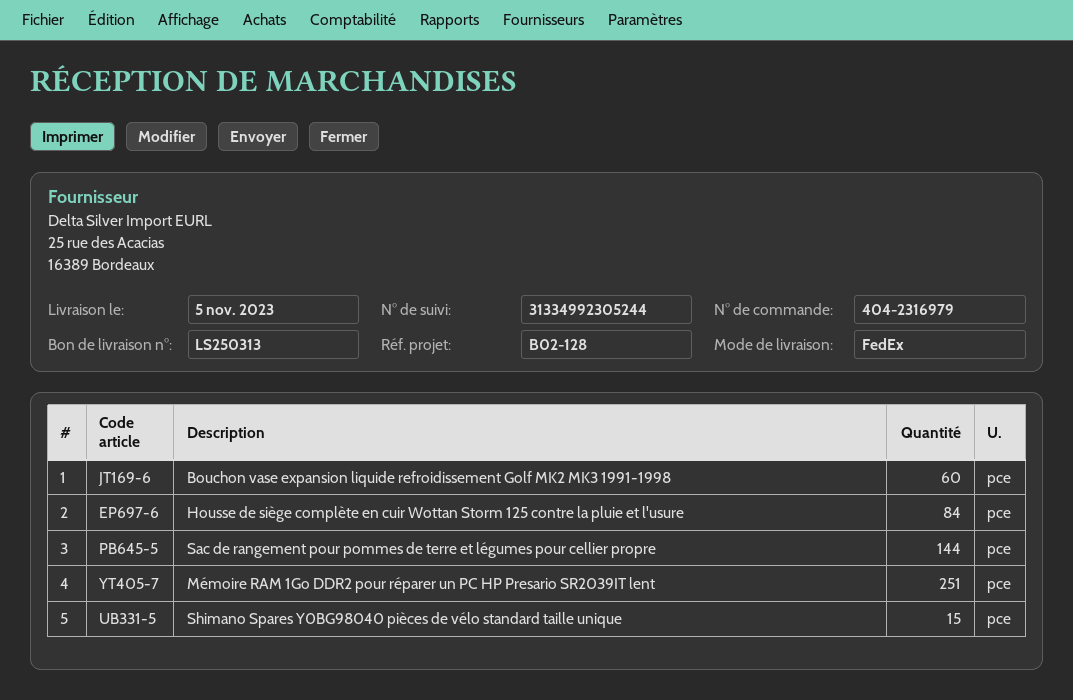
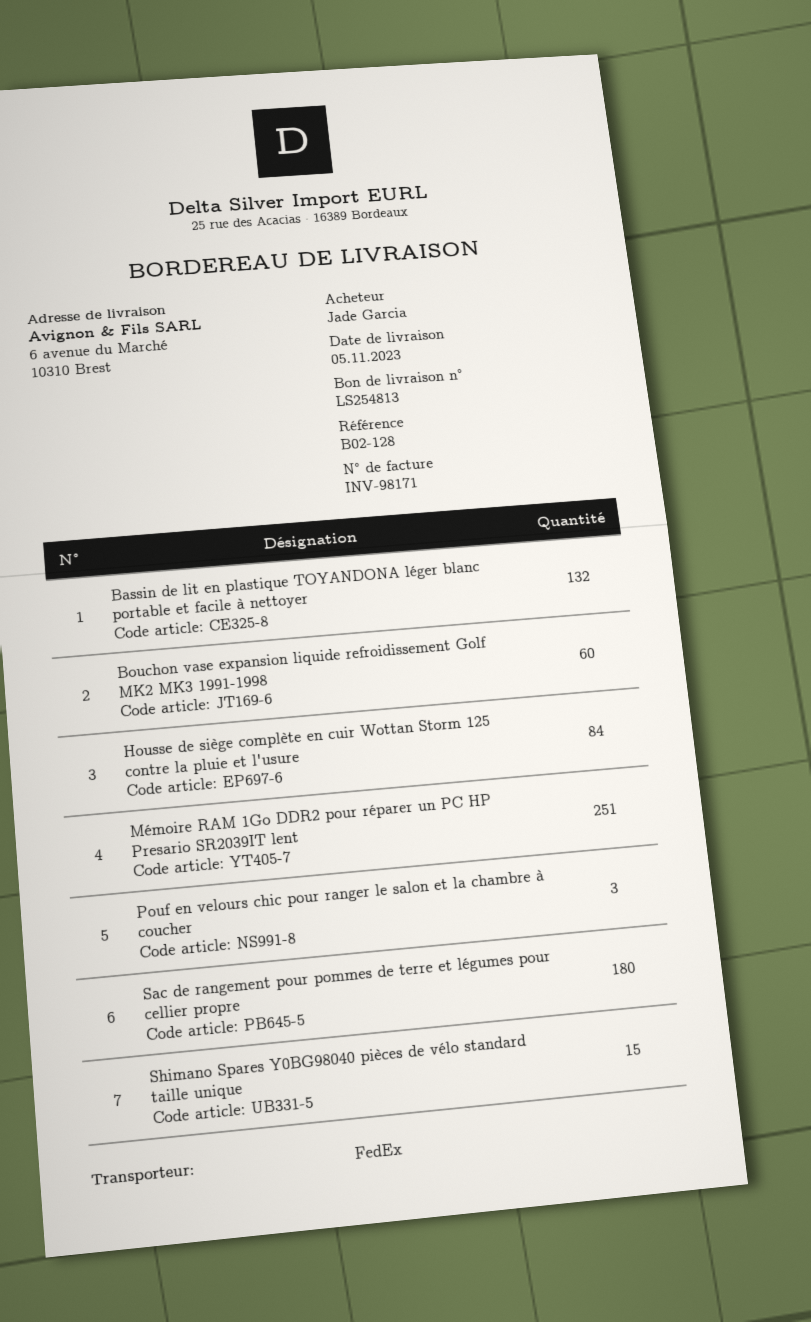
delivery note number: LS250313 -> LS254813
Sac de rangement pour pommes de terre et légumes pour cellier propre: 144 -> 180
Bassin de lit en plastique TOYANDONA léger blanc portable et facile à nettoyer: none -> 132
Pouf en velours chic pour ranger le salon et la chambre à coucher: none -> 3

